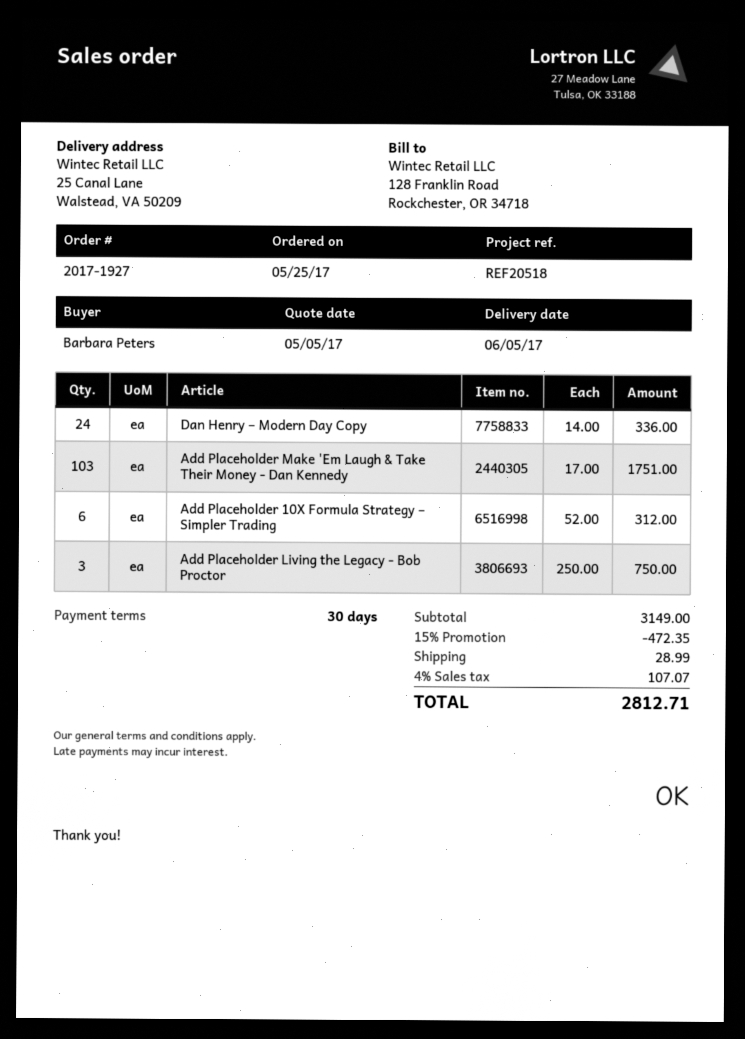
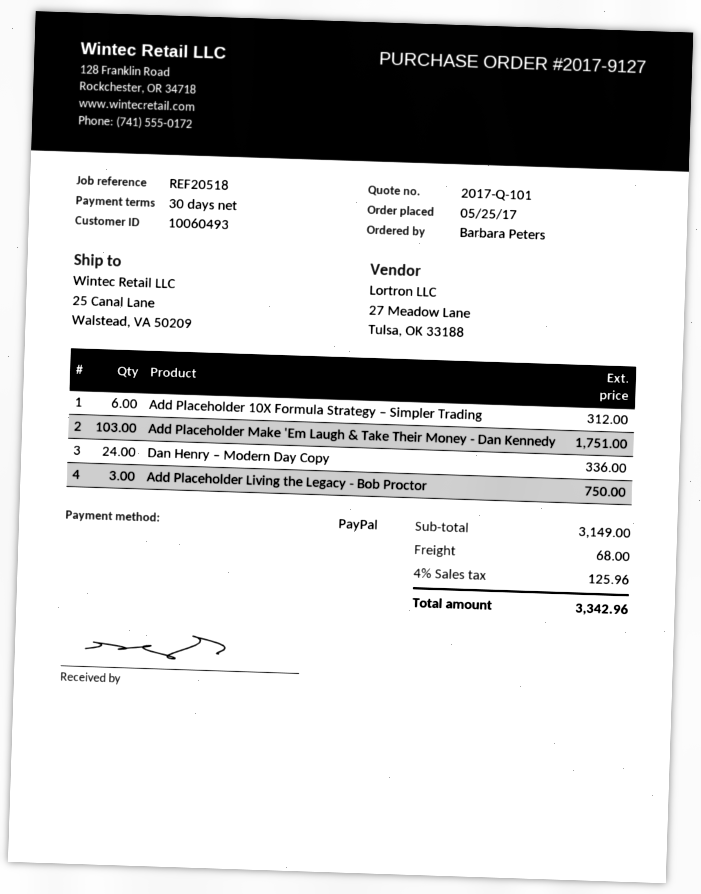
order number: 2017-1927 -> 2017-9127
discount: 15% = 472.35 -> none
shipping: 28.99 -> 68.00
tax: 4% = 107.07 -> 4% = 125.96
total: 2812.71 -> 3342.96

